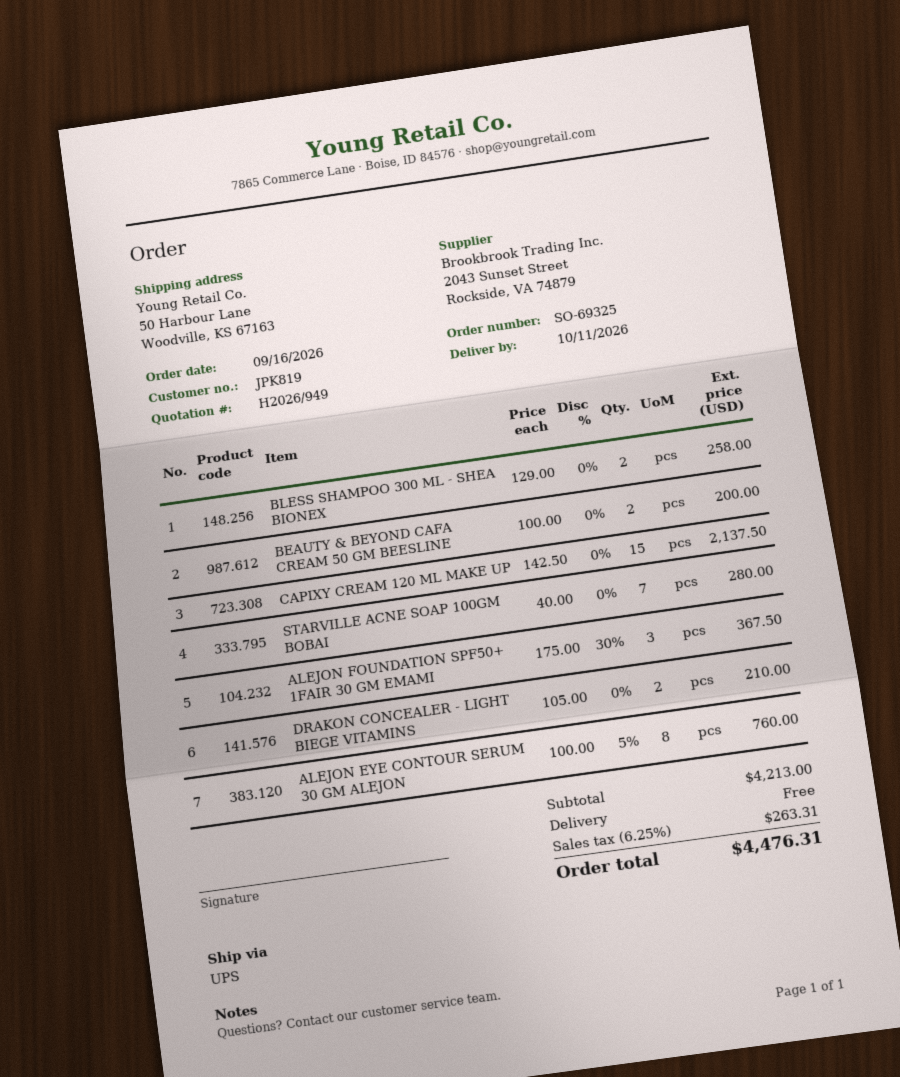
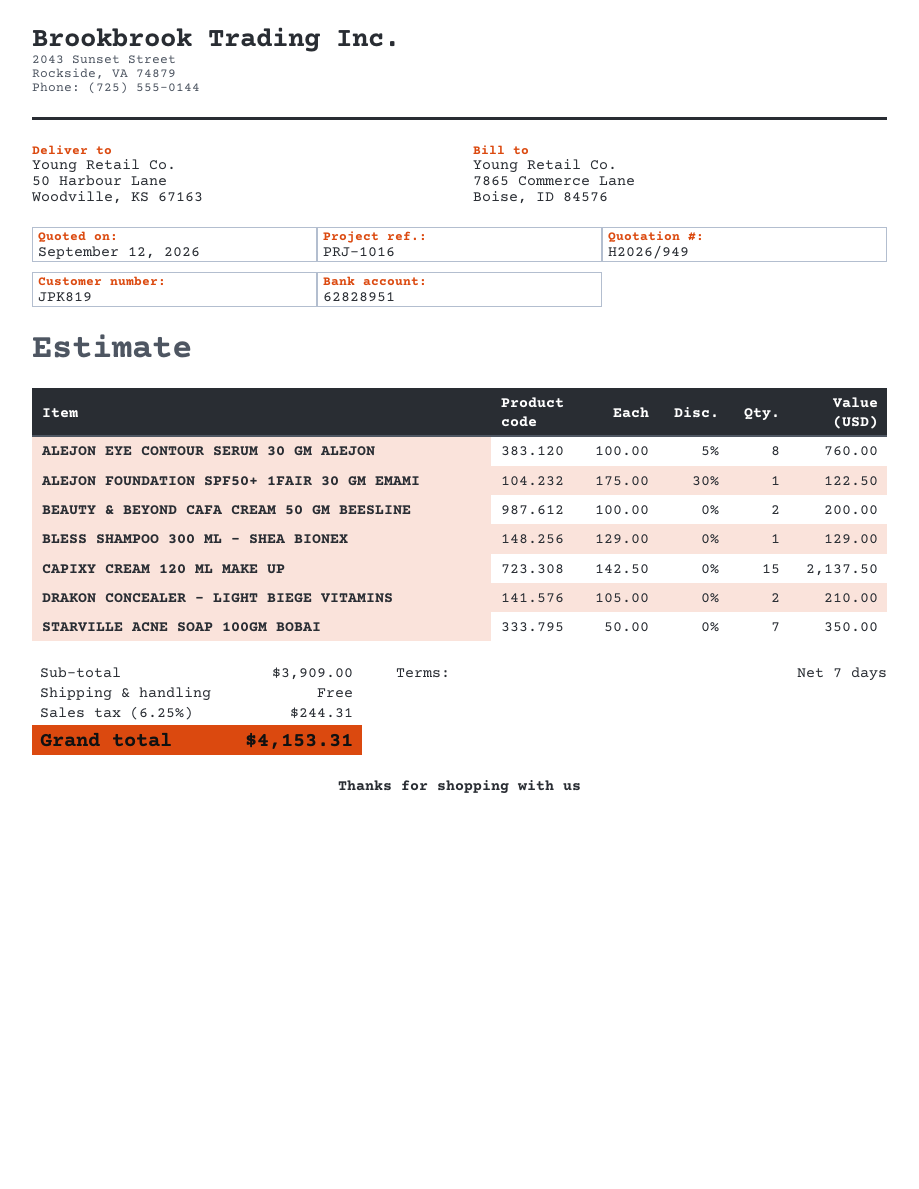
BLESS SHAMPOO 300 ML - SHEA BIONEX: 2 x 129.00 = 258.00 -> 1 x 129.00 = 129.00
STARVILLE ACNE SOAP 100GM BOBAI: 7 x 40.00 = 280.00 -> 7 x 50.00 = 350.00
ALEJON FOUNDATION SPF50+ 1FAIR 30 GM EMAMI: 3 x 175.00 - 30% = 367.50 -> 1 x 175.00 - 30% = 122.50
subtotal: 4213.00 -> 3909.00
tax: 6.25% = 263.31 -> 6.25% = 244.31
total: 4476.31 -> 4153.31

